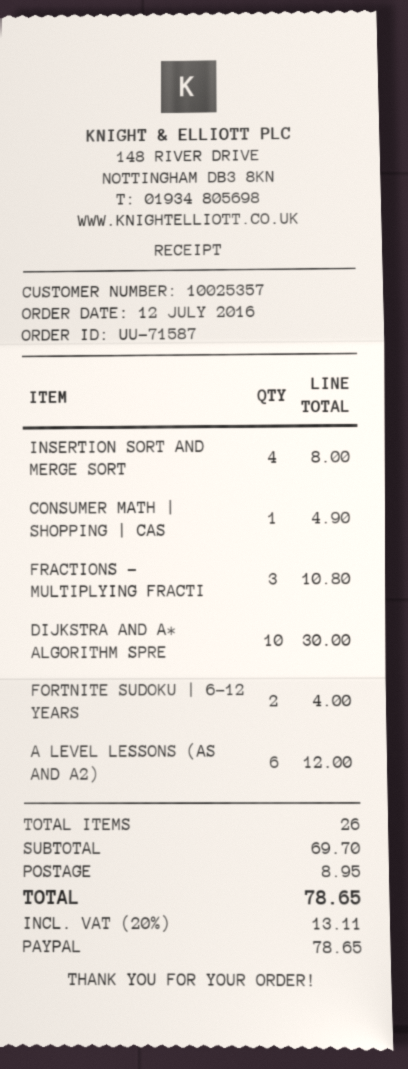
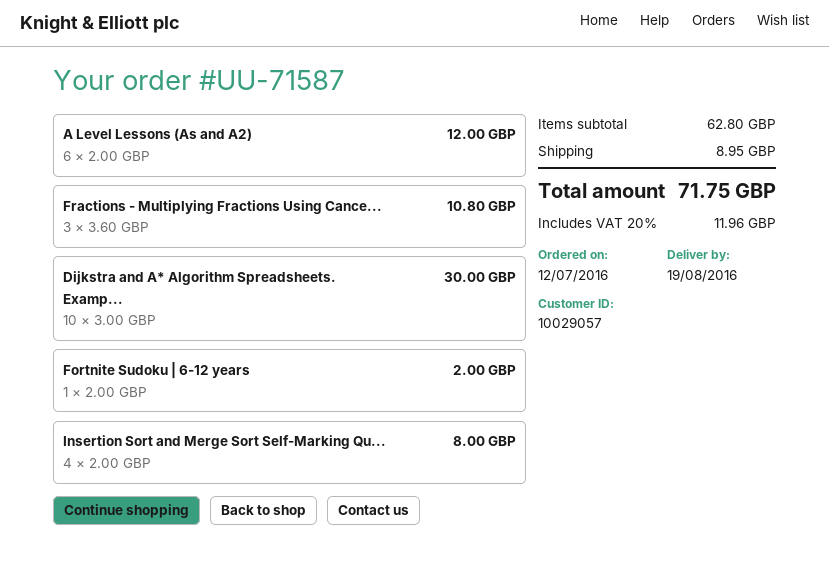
customer number: 10025357 -> 10029057
CONSUMER MATH | SHOPPING | CAS: 1 for 4.90 -> none
FORTNITE SUDOKU | 6-12 YEARS: 2 for 4.00 -> 1 for 2.00
subtotal: 69.70 -> 62.80
tax: 20% = 13.11 -> 20% = 11.96
total: 78.65 -> 71.75

